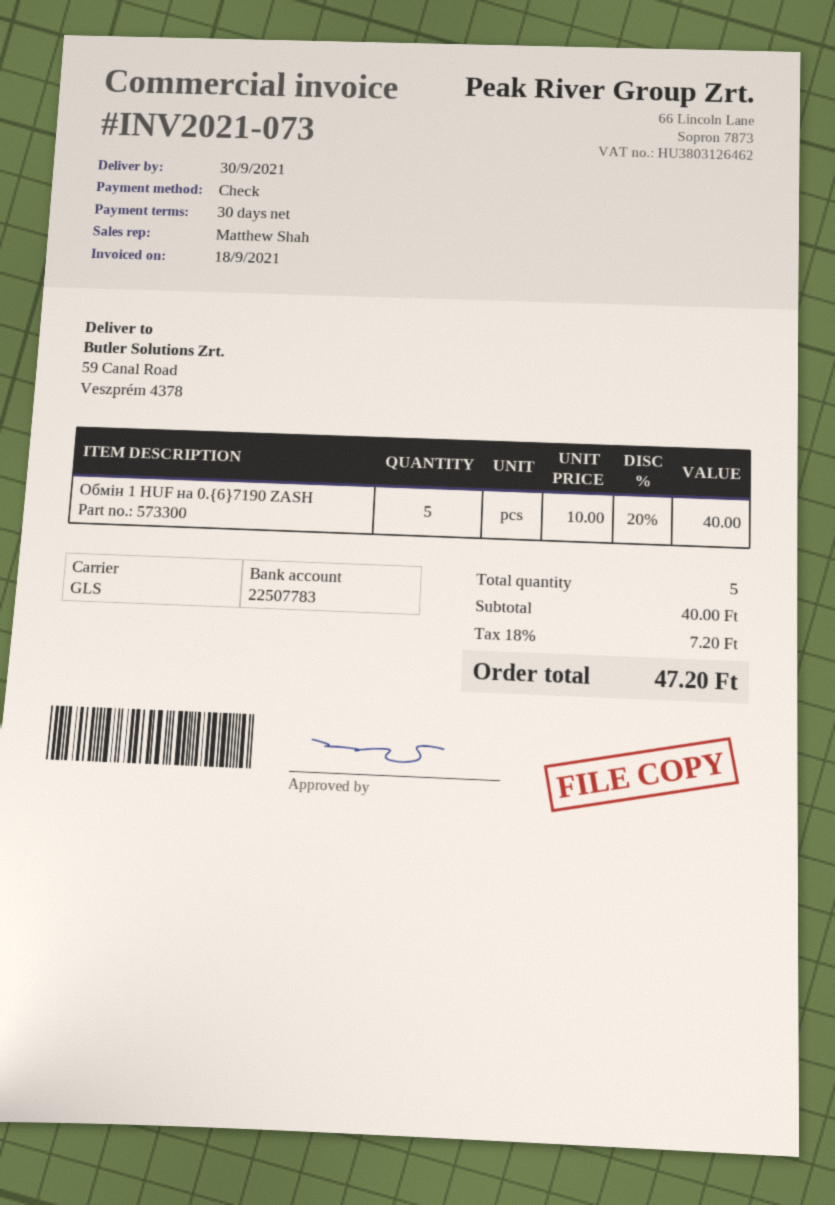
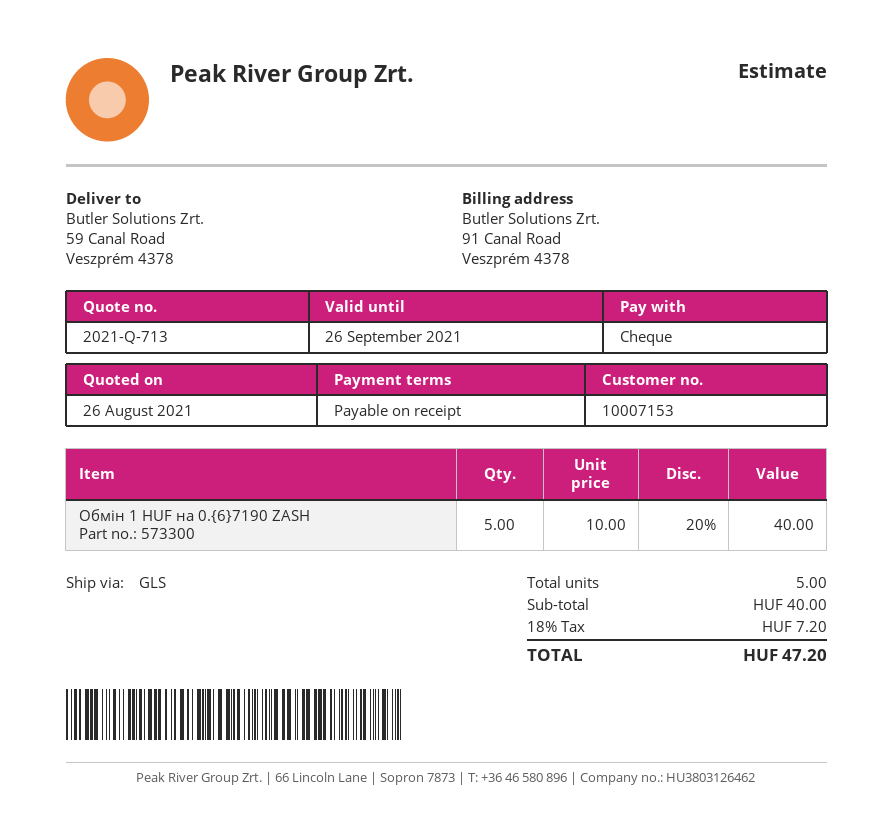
payment terms: 30 days -> on receipt

